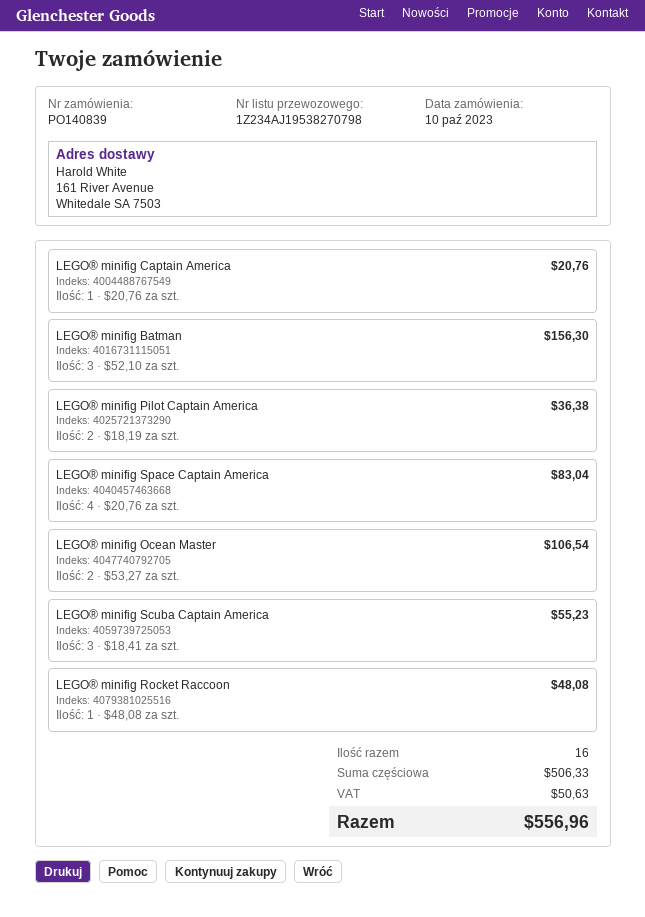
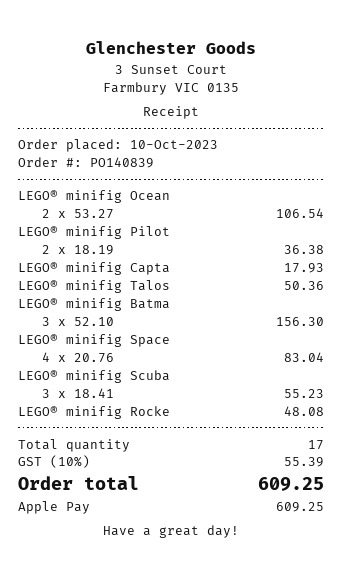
LEGO® minifig Captain America: 1 x 20.76 = 20.76 -> 1 x 17.93 = 17.93
LEGO® minifig Talos: none -> 1 x 50.36 = 50.36
total quantity: 16 -> 17
tax: 50.63 -> 55.39
total: 556.96 -> 609.25

